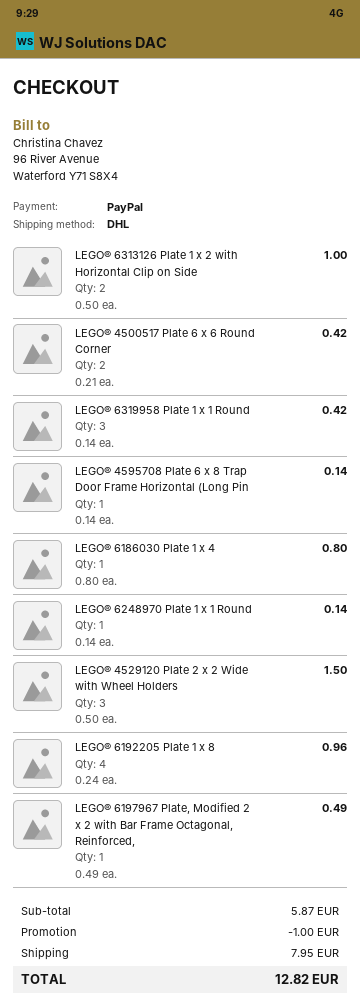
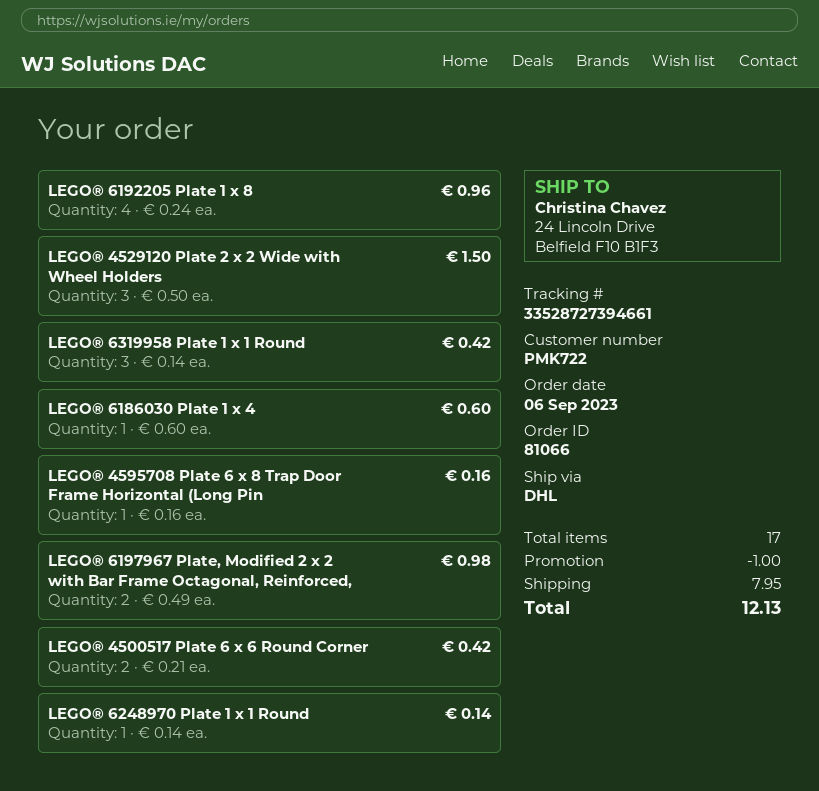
LEGO® 6313126 Plate 1 x 2 with Horizontal Clip on Side: 2 x 0.50 = 1.00 -> none
LEGO® 4595708 Plate 6 x 8 Trap Door Frame Horizontal (Long Pin: 1 x 0.14 = 0.14 -> 1 x 0.16 = 0.16
LEGO® 6186030 Plate 1 x 4: 1 x 0.80 = 0.80 -> 1 x 0.60 = 0.60
LEGO® 6197967 Plate, Modified 2 x 2 with Bar Frame Octagonal, Reinforced,: 1 x 0.49 = 0.49 -> 2 x 0.49 = 0.98
total: 12.82 -> 12.13

